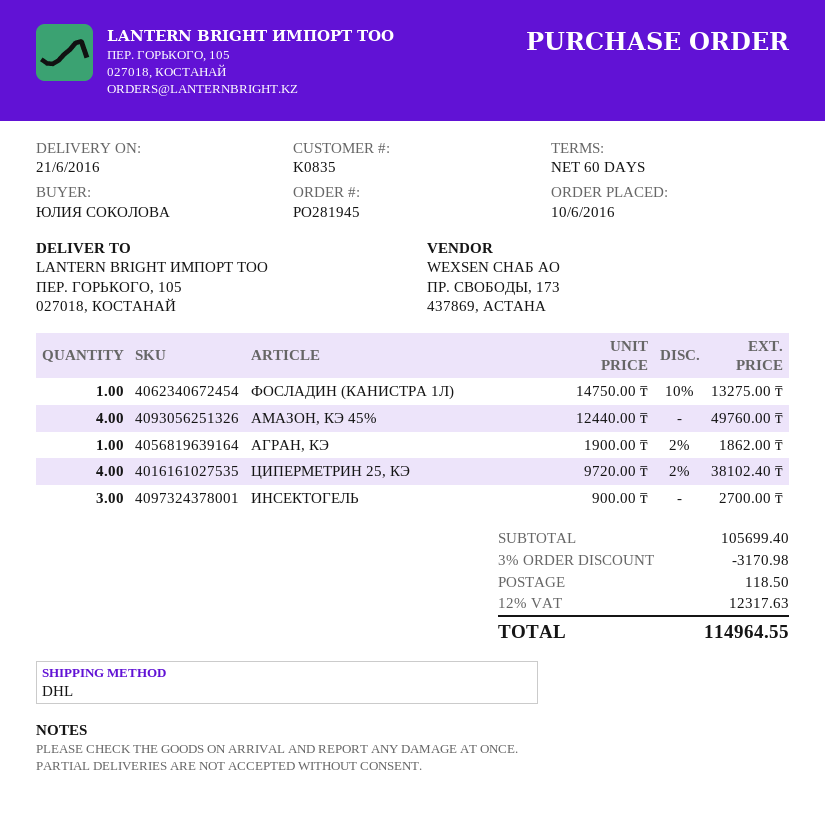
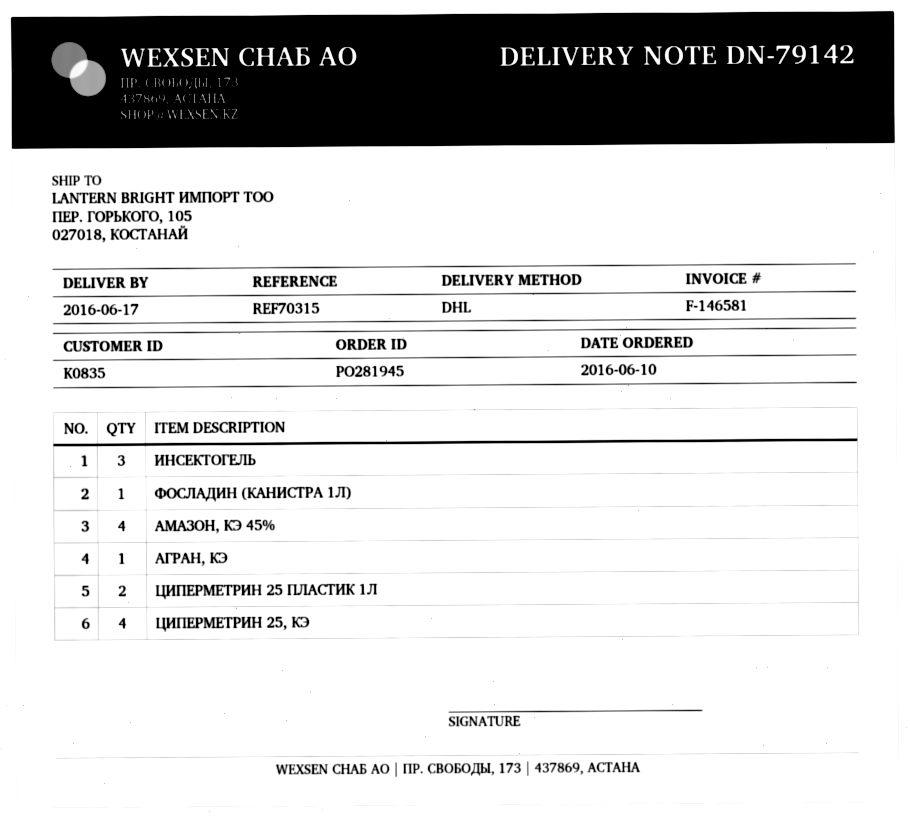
delivery date: 2016-06-21 -> 2016-06-17
ЦИПЕРМЕТРИН 25 ПЛАСТИК 1Л: none -> 2

